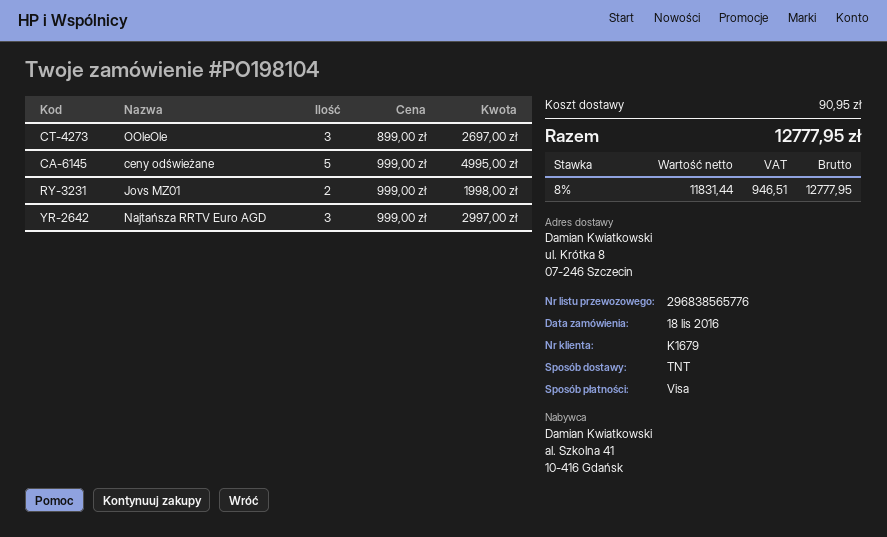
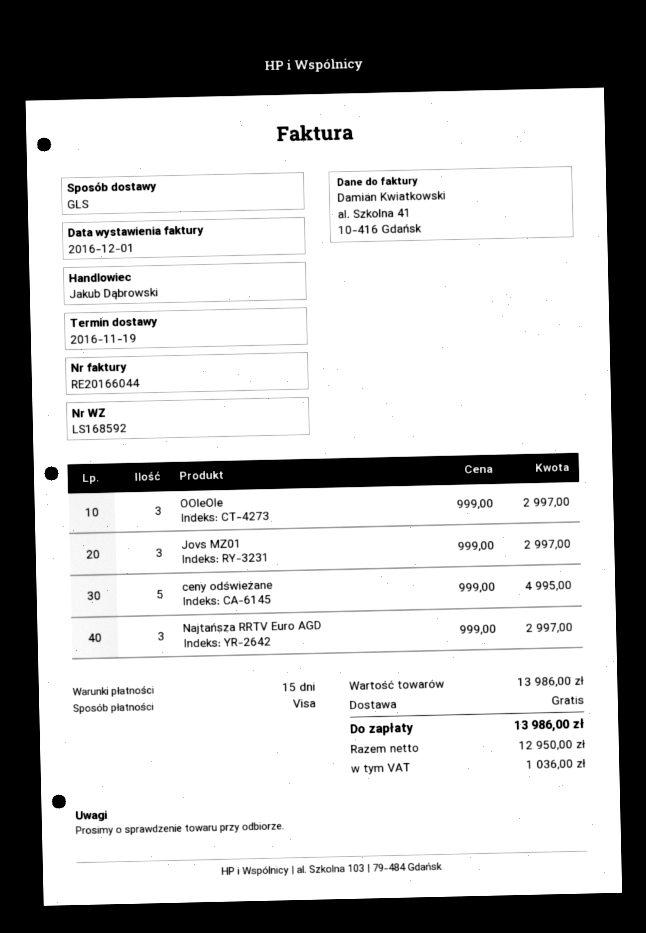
shipping method: TNT -> GLS
OOleOle: 3 x 899.00 = 2697.00 -> 3 x 999.00 = 2997.00
Jovs MZ01: 2 x 999.00 = 1998.00 -> 3 x 999.00 = 2997.00
shipping: 90.95 -> 0.00
net: 11831.44 -> 12950.00
tax: 946.51 -> 1036.00
total: 12777.95 -> 13986.00

